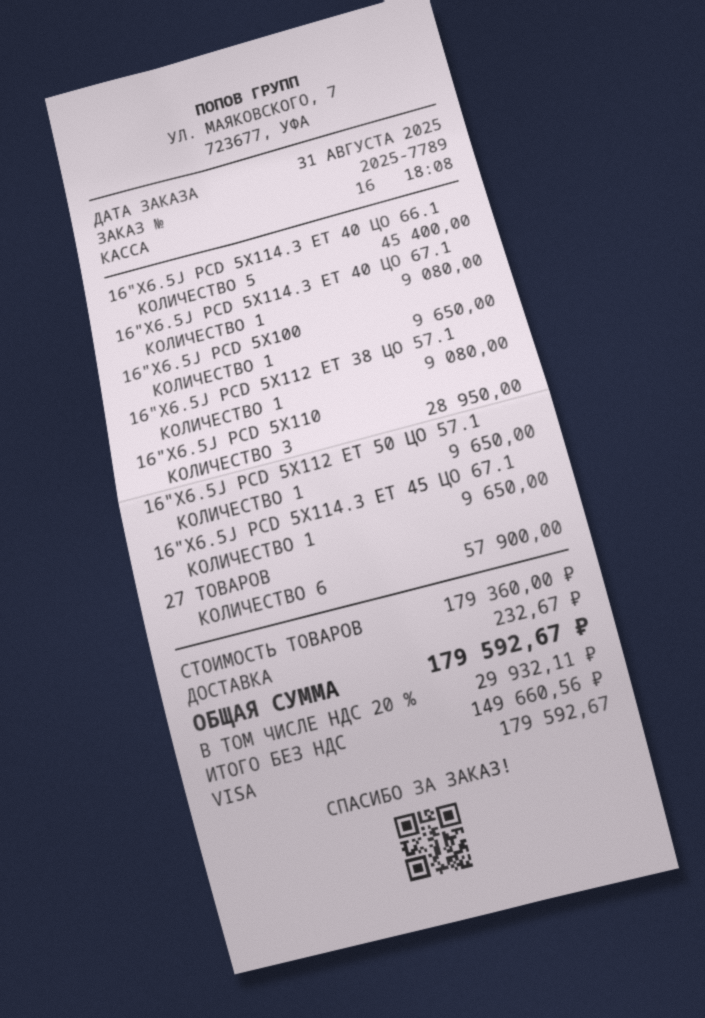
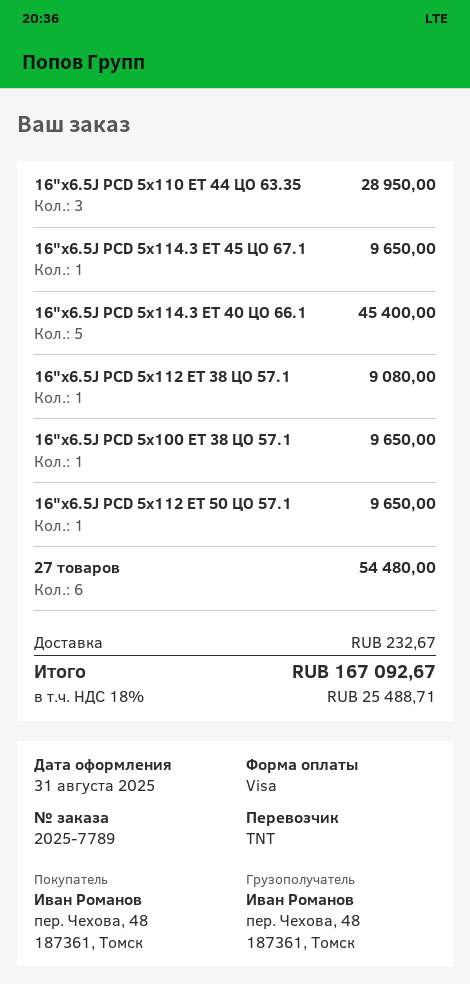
16"X6.5J PCD 5X114.3 ЕТ 40 ЦО 67.1: 1 for 9080.00 -> none
27 ТОВАРОВ: 6 for 57900.00 -> 6 for 54480.00
tax: 20% = 29932.11 -> 18% = 25488.71
total: 179592.67 -> 167092.67

